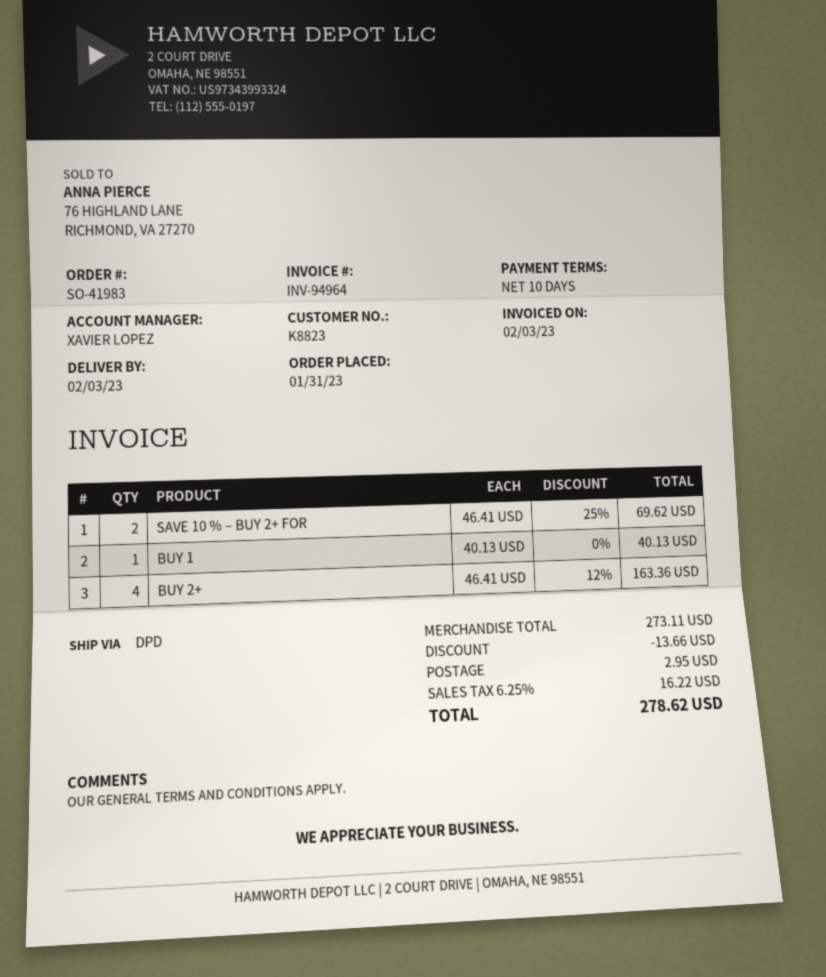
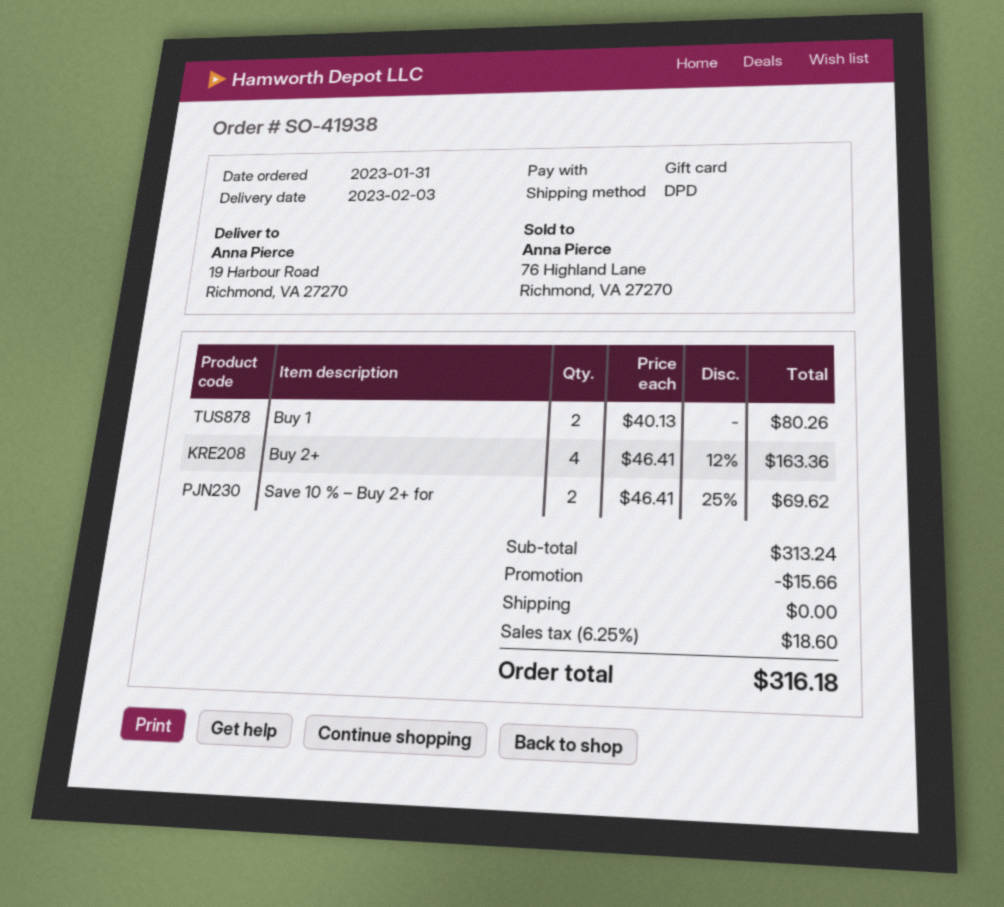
order number: SO-41983 -> SO-41938
BUY 1: 1 x 40.13 = 40.13 -> 2 x 40.13 = 80.26
subtotal: 273.11 -> 313.24
discount: 13.66 -> 15.66
shipping: 2.95 -> 0.00
tax: 6.25% = 16.22 -> 6.25% = 18.60
total: 278.62 -> 316.18

